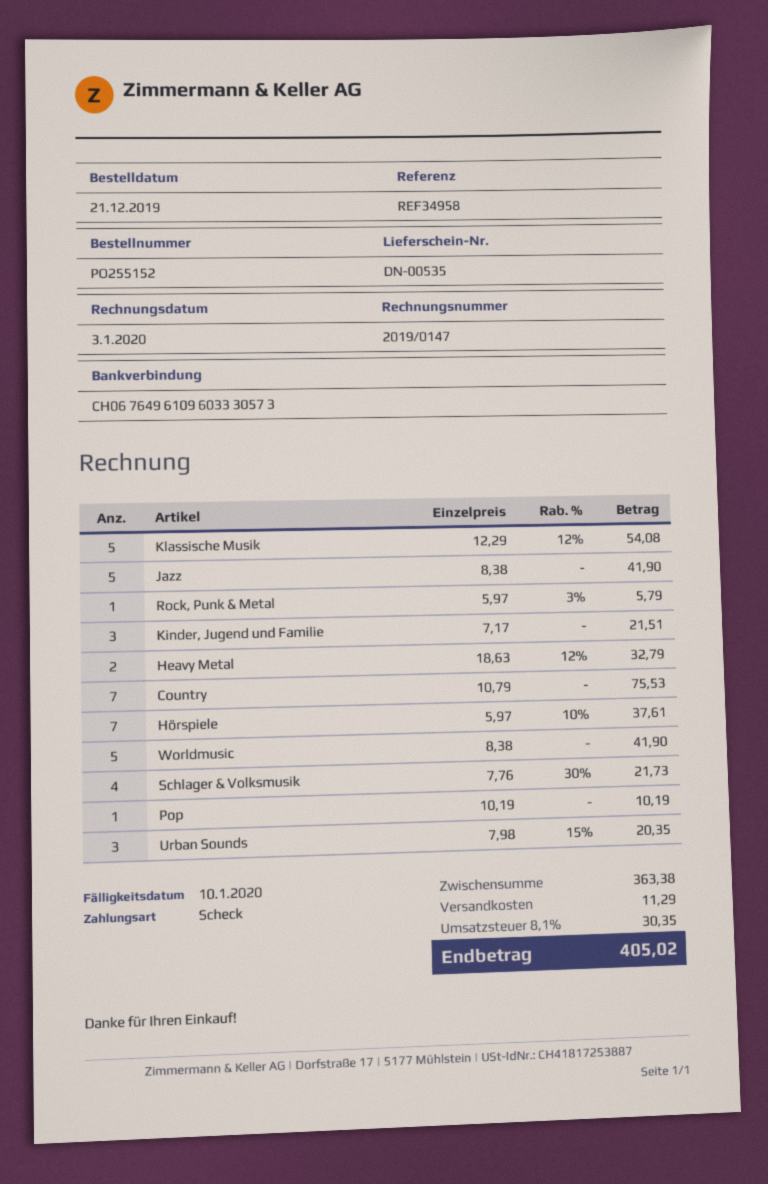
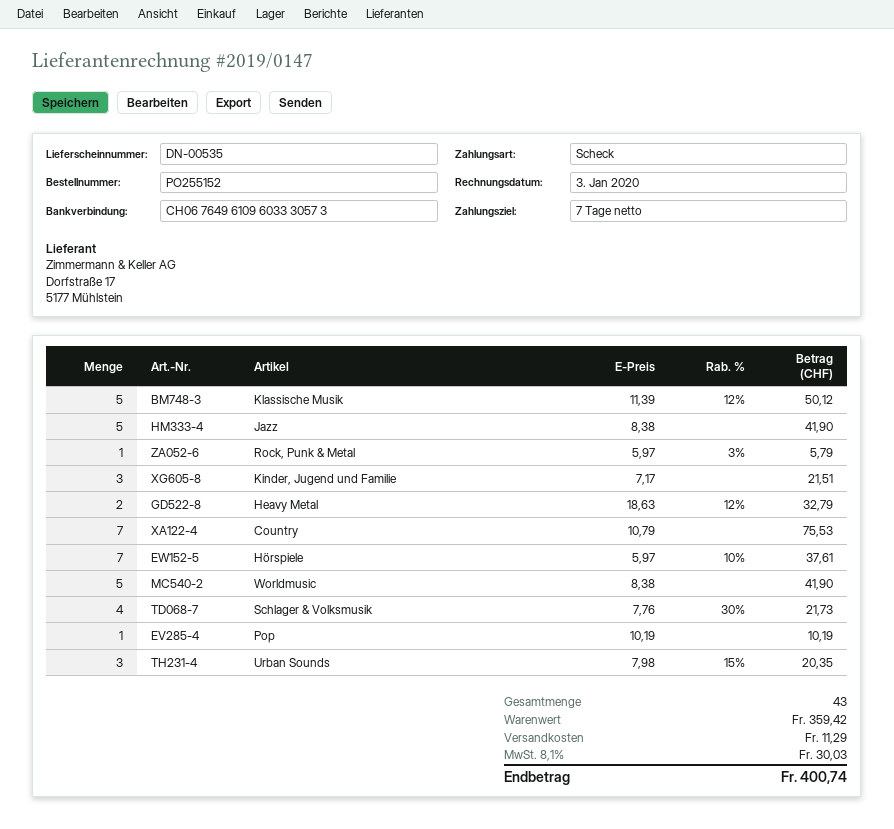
Klassische Musik: 5 x 12.29 - 12% = 54.08 -> 5 x 11.39 - 12% = 50.12
subtotal: 363.38 -> 359.42
tax: 8.1% = 30.35 -> 8.1% = 30.03
total: 405.02 -> 400.74

